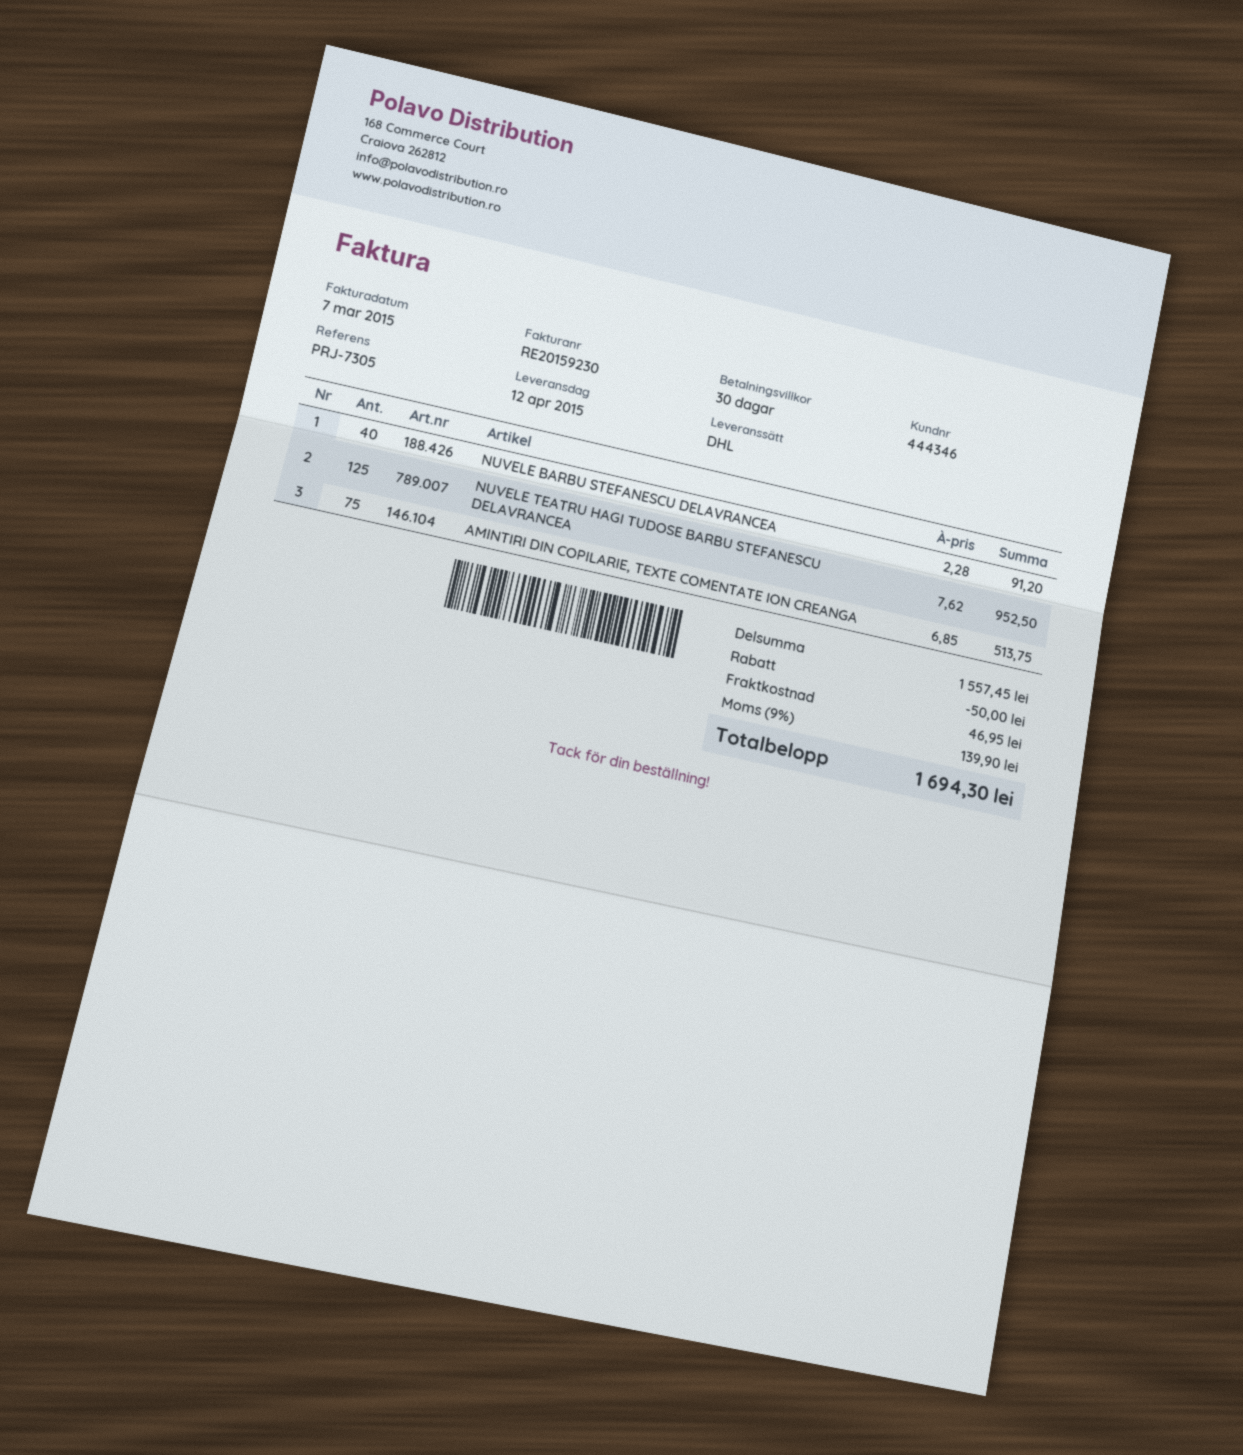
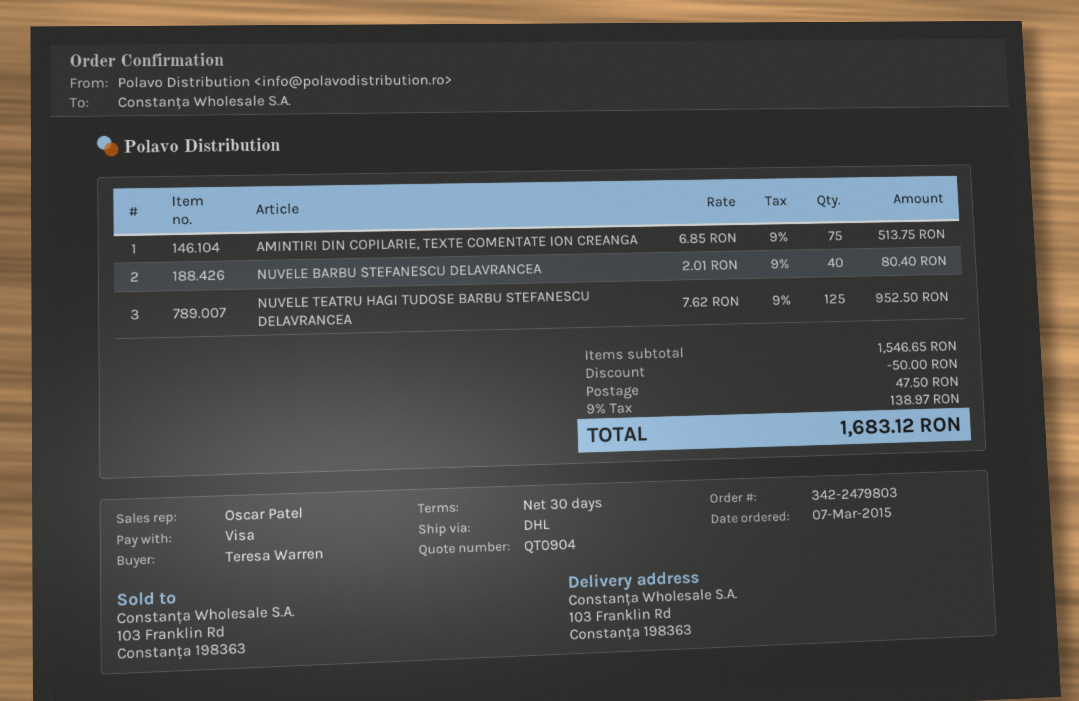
NUVELE BARBU STEFANESCU DELAVRANCEA: 40 x 2.28 = 91.20 -> 40 x 2.01 = 80.40
subtotal: 1557.45 -> 1546.65
shipping: 46.95 -> 47.50
tax: 9% = 139.90 -> 9% = 138.97
total: 1694.30 -> 1683.12

